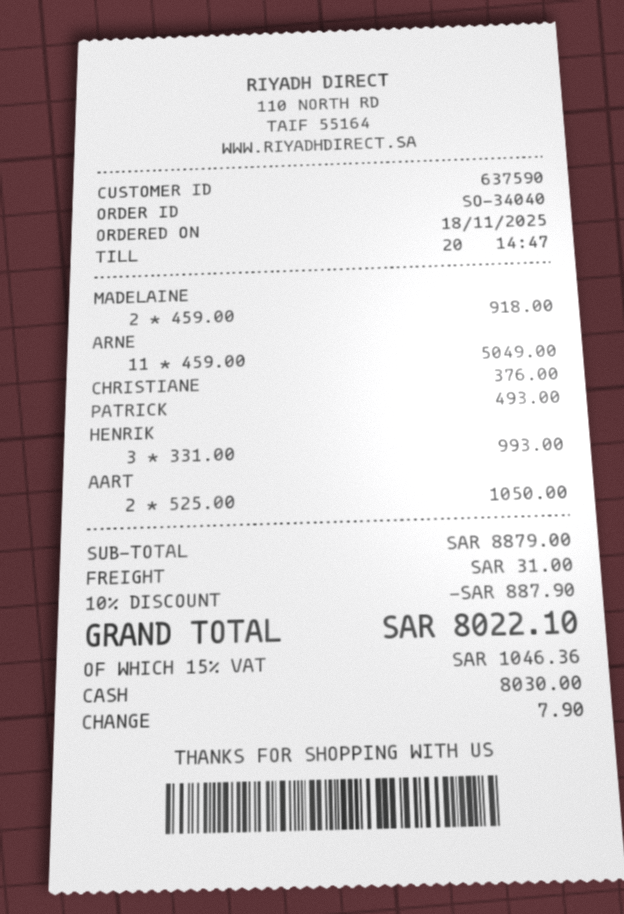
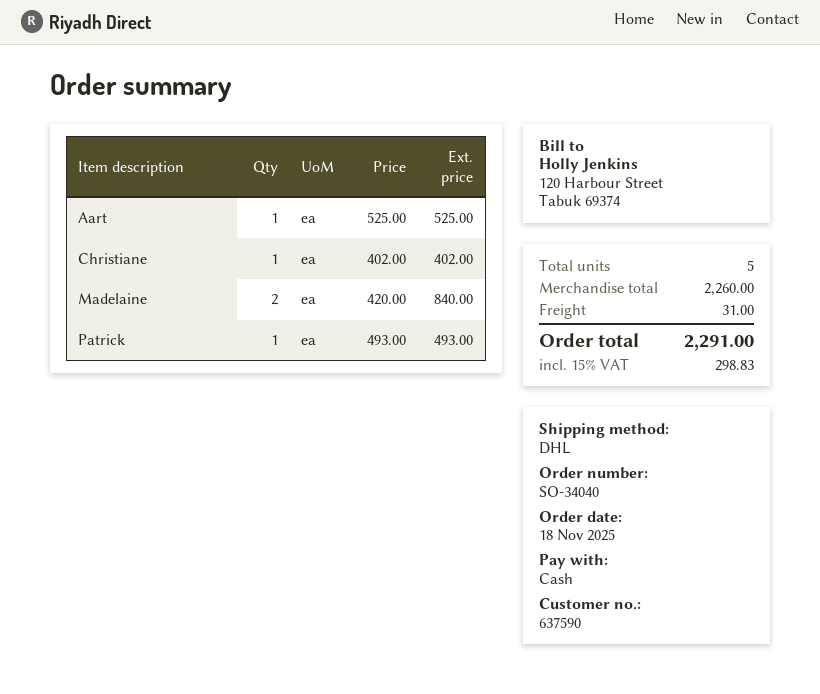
MADELAINE: 2 x 459.00 = 918.00 -> 2 x 420.00 = 840.00
ARNE: 11 x 459.00 = 5049.00 -> none
CHRISTIANE: 1 x 376.00 = 376.00 -> 1 x 402.00 = 402.00
HENRIK: 3 x 331.00 = 993.00 -> none
AART: 2 x 525.00 = 1050.00 -> 1 x 525.00 = 525.00
subtotal: 8879.00 -> 2260.00
discount: 10% = 887.90 -> none
tax: 15% = 1046.36 -> 15% = 298.83
total: 8022.10 -> 2291.00

